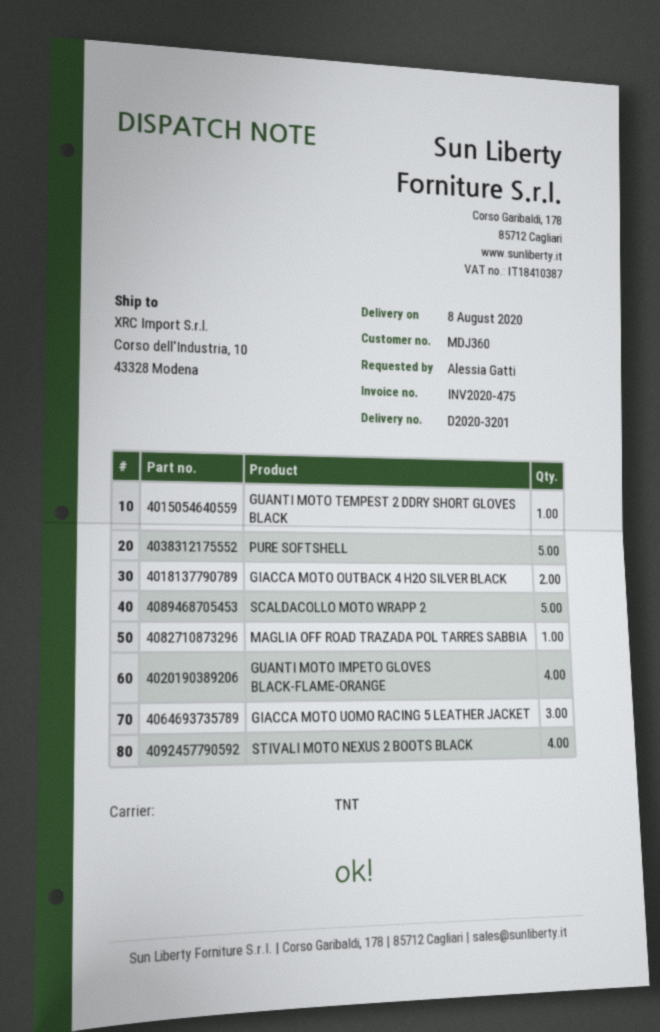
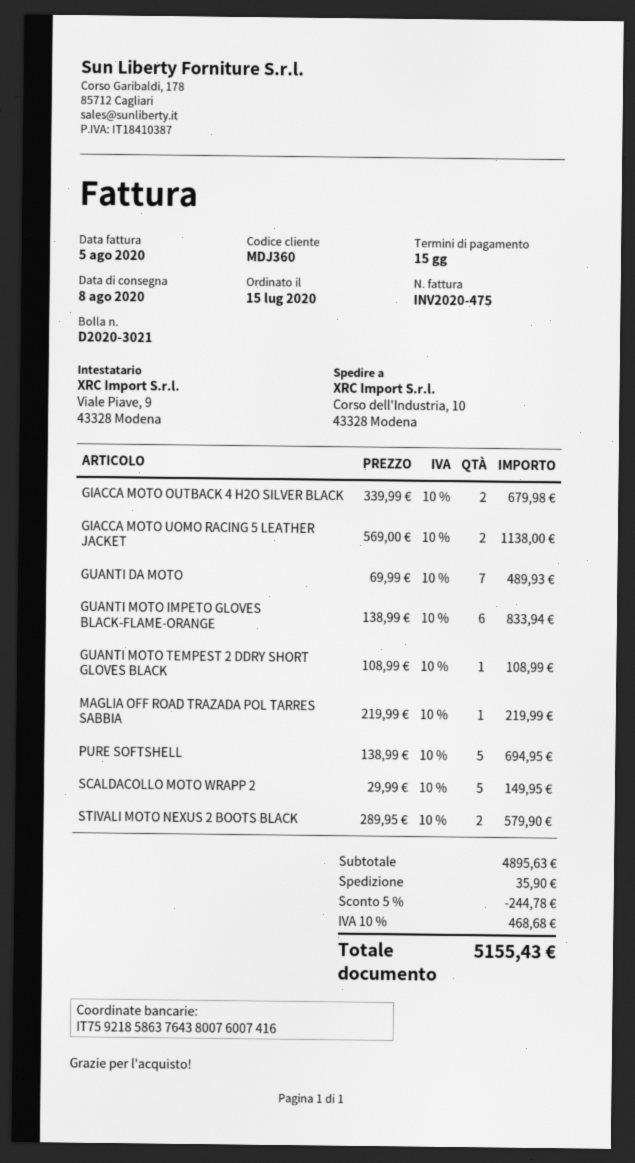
delivery note number: D2020-3201 -> D2020-3021
GUANTI MOTO IMPETO GLOVES BLACK-FLAME-ORANGE: 4 -> 6
GIACCA MOTO UOMO RACING 5 LEATHER JACKET: 3 -> 2
STIVALI MOTO NEXUS 2 BOOTS BLACK: 4 -> 2
GUANTI DA MOTO: none -> 7

